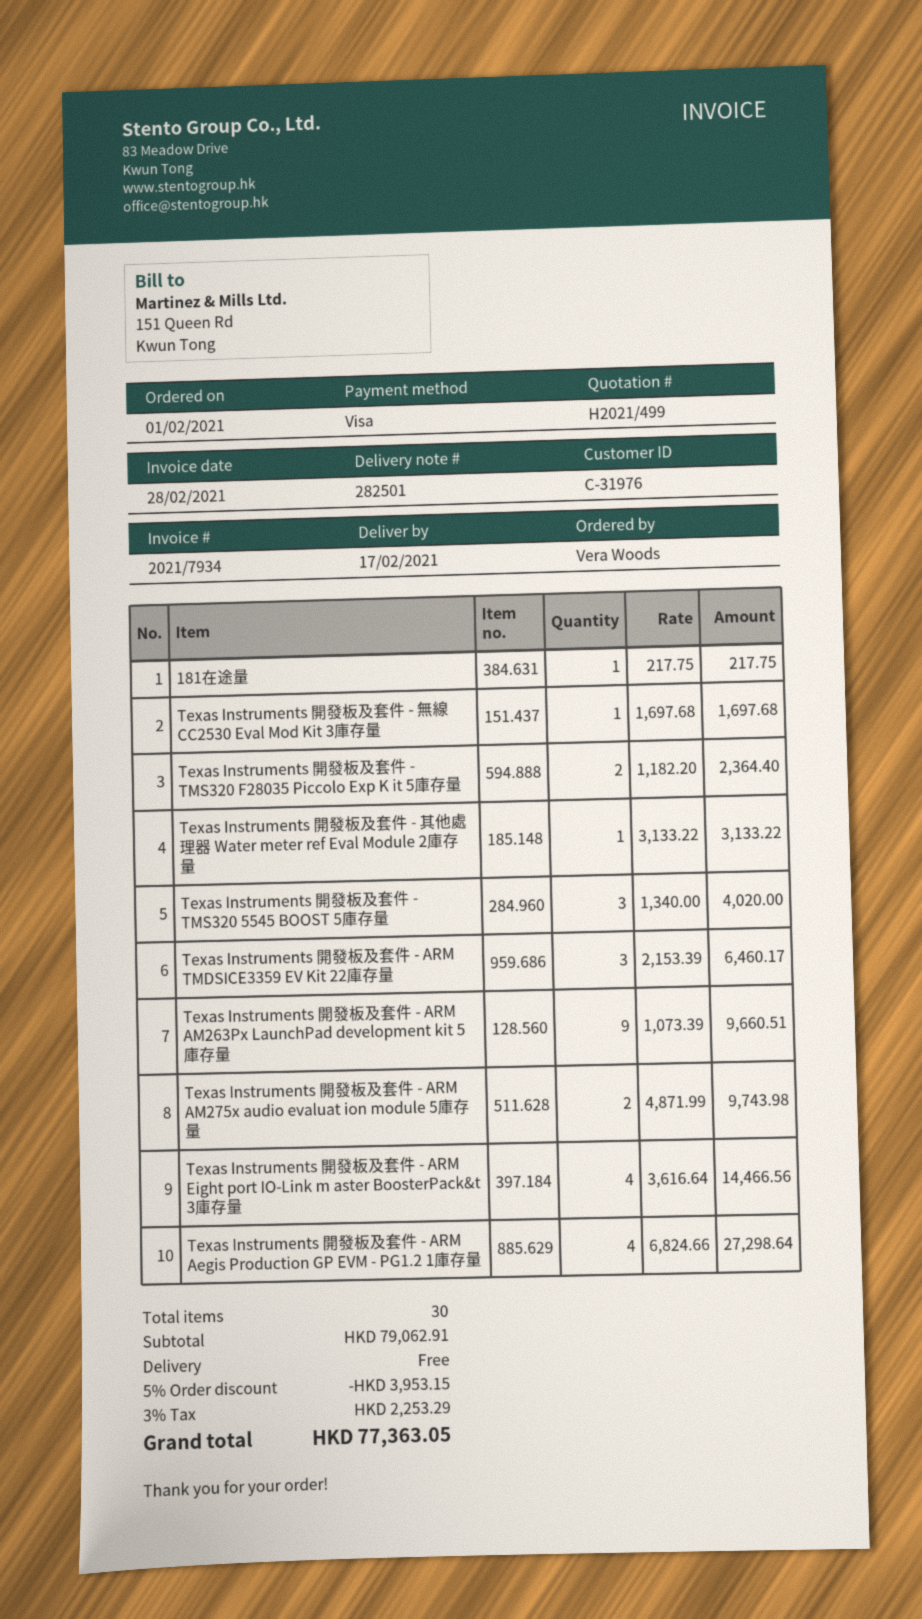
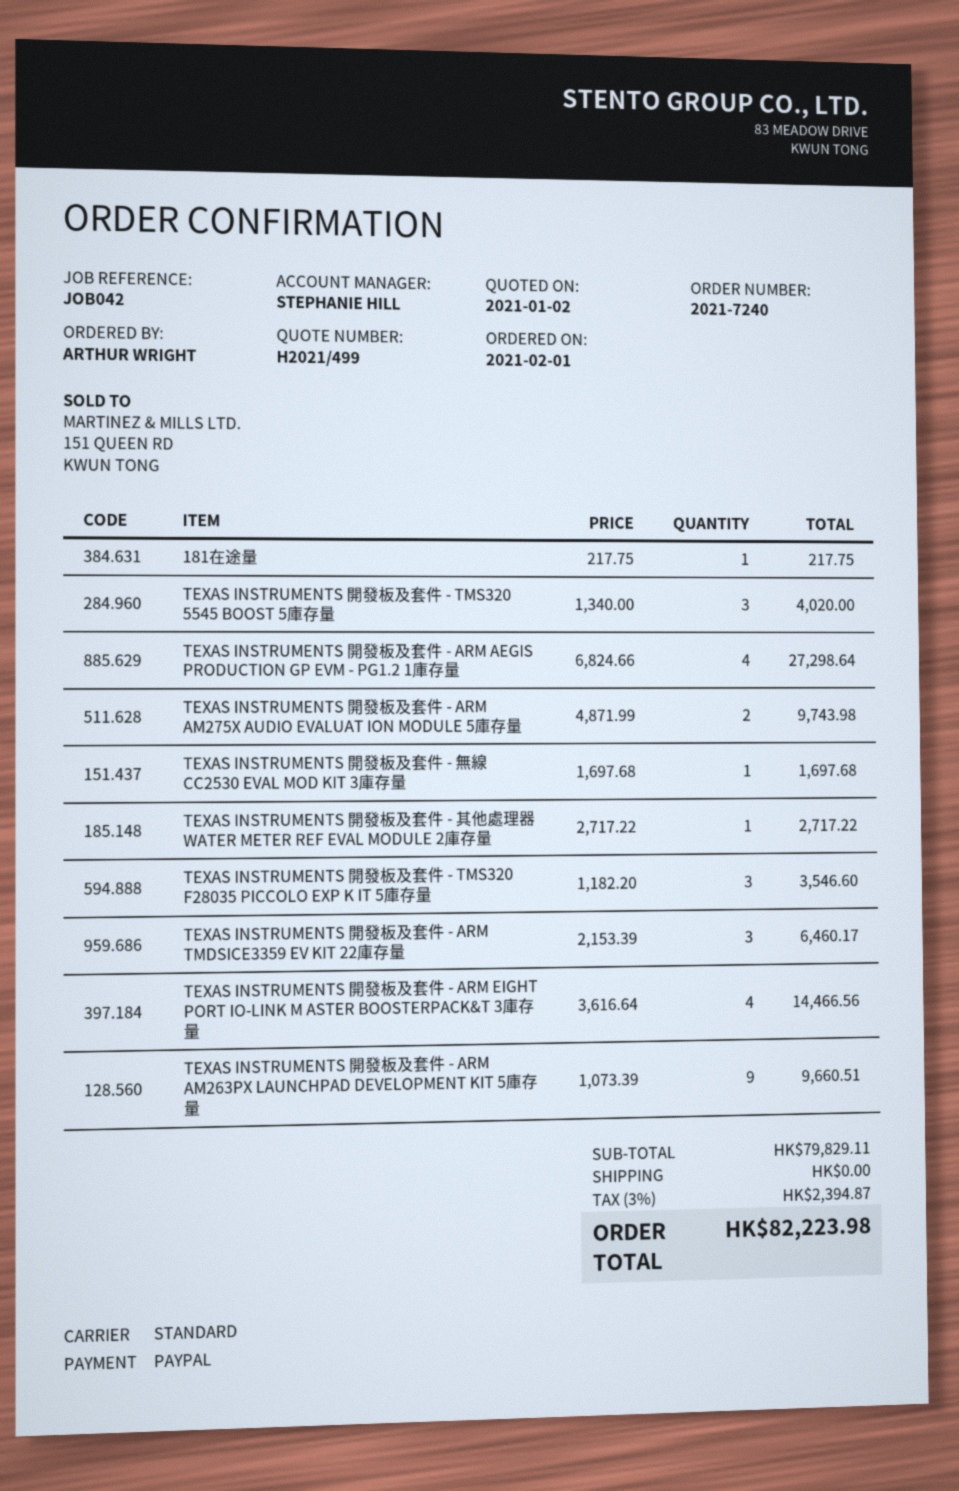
ordered by: Vera Woods -> ARTHUR WRIGHT
payment method: Visa -> PayPal
Texas Instruments 開發板及套件 - TMS320 F28035 Piccolo Exp K it 5庫存量: 2 x 1182.20 = 2364.40 -> 3 x 1182.20 = 3546.60
Texas Instruments 開發板及套件 - 其他處理器 Water meter ref Eval Module 2庫存量: 1 x 3133.22 = 3133.22 -> 1 x 2717.22 = 2717.22
subtotal: 79062.91 -> 79829.11
discount: 5% = 3953.15 -> none
tax: 3% = 2253.29 -> 3% = 2394.87
total: 77363.05 -> 82223.98

